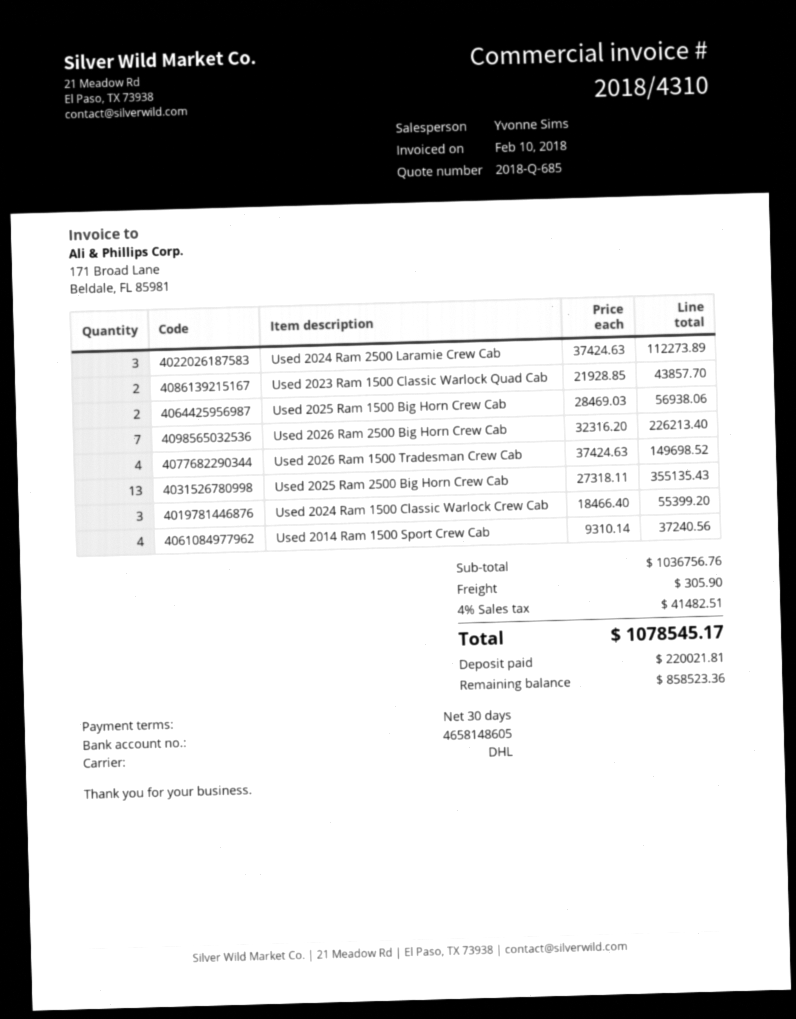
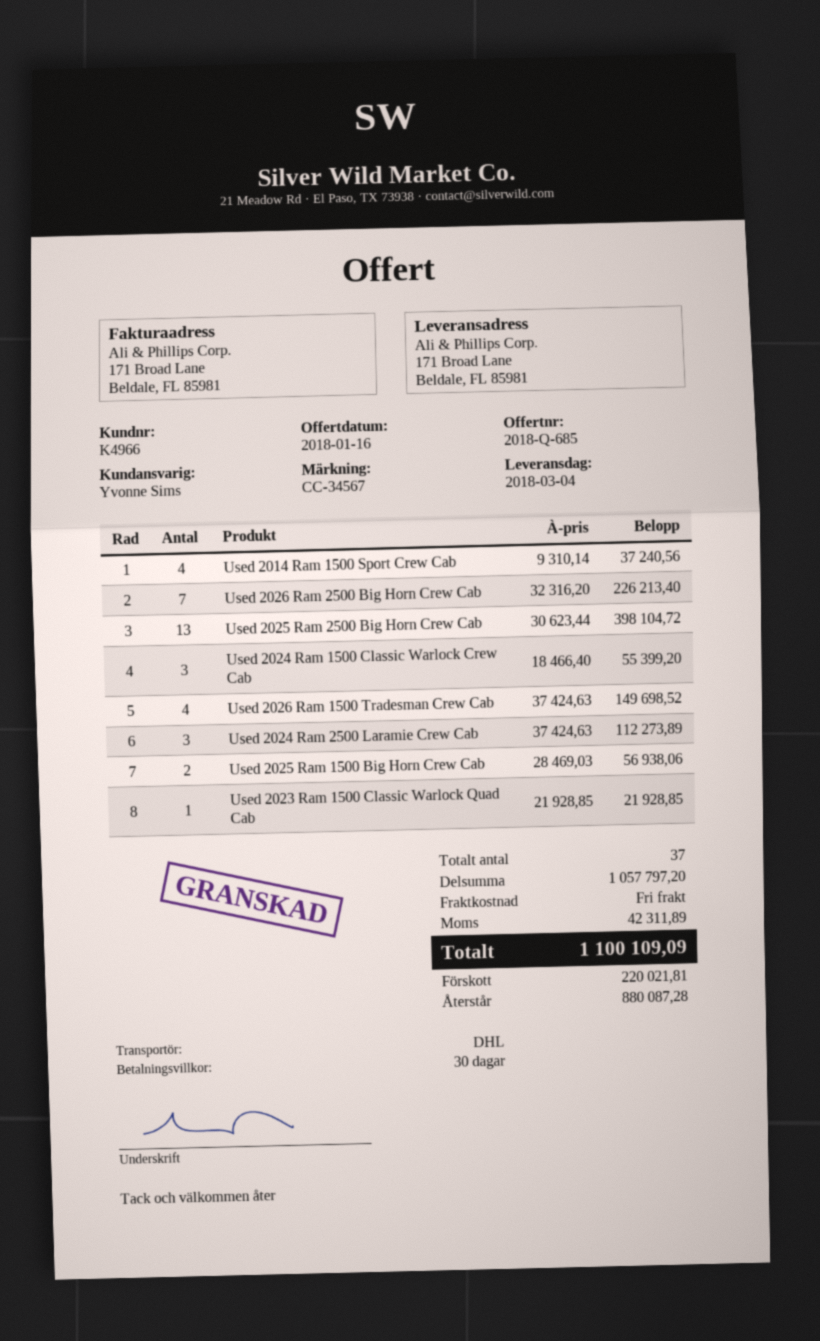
Used 2023 Ram 1500 Classic Warlock Quad Cab: 2 x 21928.85 = 43857.70 -> 1 x 21928.85 = 21928.85
Used 2025 Ram 2500 Big Horn Crew Cab: 13 x 27318.11 = 355135.43 -> 13 x 30623.44 = 398104.72
subtotal: 1036756.76 -> 1057797.20
shipping: 305.90 -> 0.00
tax: 41482.51 -> 42311.89
total: 1078545.17 -> 1100109.09
balance: 858523.36 -> 880087.28

